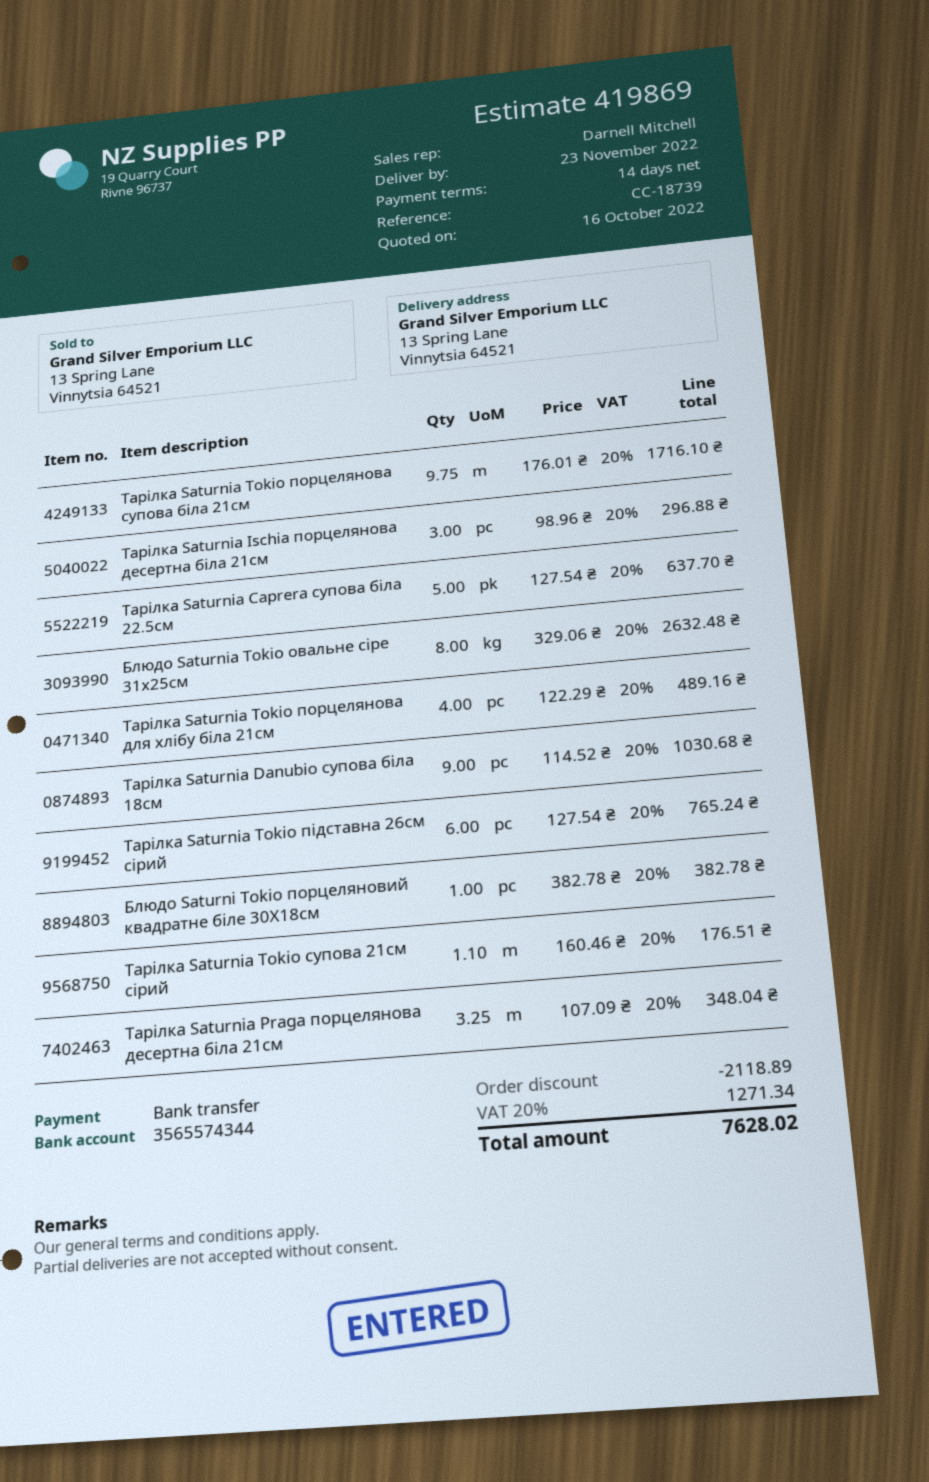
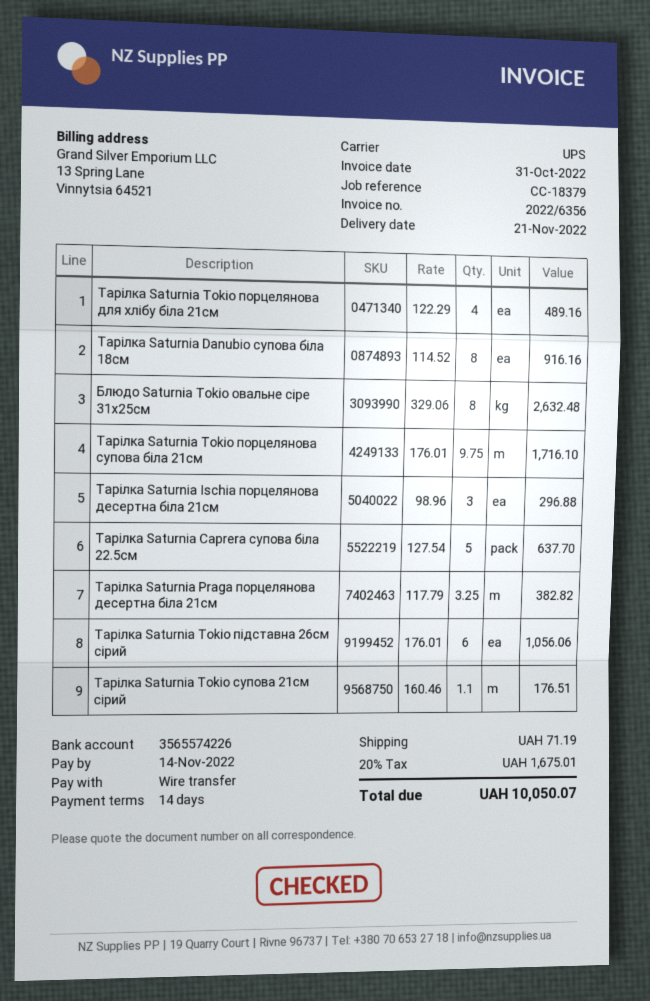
delivery date: 2022-11-23 -> 2022-11-21
reference: CC-18739 -> CC-18379
bank account: 3565574344 -> 3565574226
Тарілка Saturnia Danubio супова біла 18см: 9 x 114.52 = 1030.68 -> 8 x 114.52 = 916.16
Тарілка Saturnia Tokio підставна 26см сірий: 6 x 127.54 = 765.24 -> 6 x 176.01 = 1056.06
Блюдо Saturni Tokio порцеляновий квадратне біле 30Х18см: 1 x 382.78 = 382.78 -> none
Тарілка Saturnia Praga порцелянова десертна біла 21см: 3.25 x 107.09 = 348.04 -> 3.25 x 117.79 = 382.82
discount: 2118.89 -> none
shipping: none -> 71.19
tax: 20% = 1271.34 -> 20% = 1675.01
total: 7628.02 -> 10050.07

